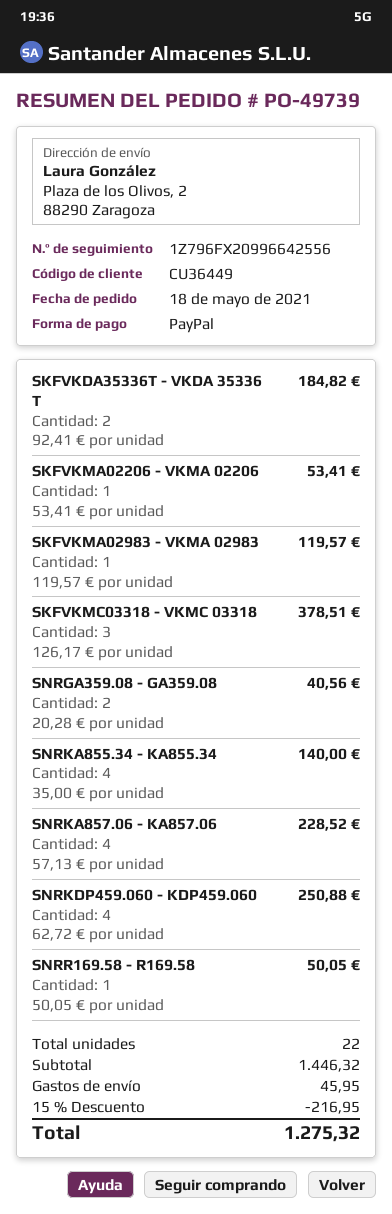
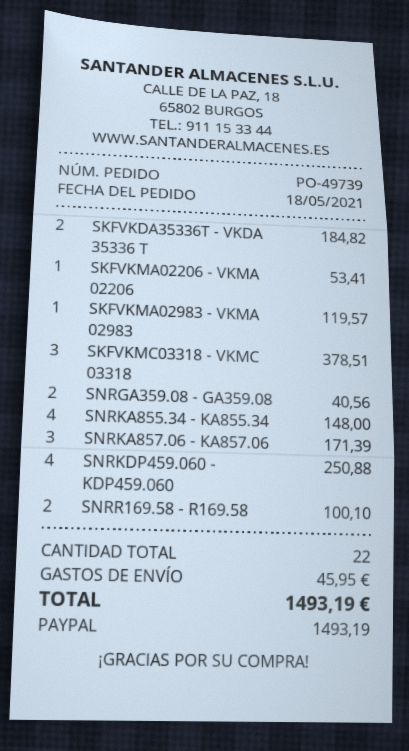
SNRKA855.34 - KA855.34: 4 for 140.00 -> 4 for 148.00
SNRKA857.06 - KA857.06: 4 for 228.52 -> 3 for 171.39
SNRR169.58 - R169.58: 1 for 50.05 -> 2 for 100.10
discount: 15% = 216.95 -> none
total: 1275.32 -> 1493.19

